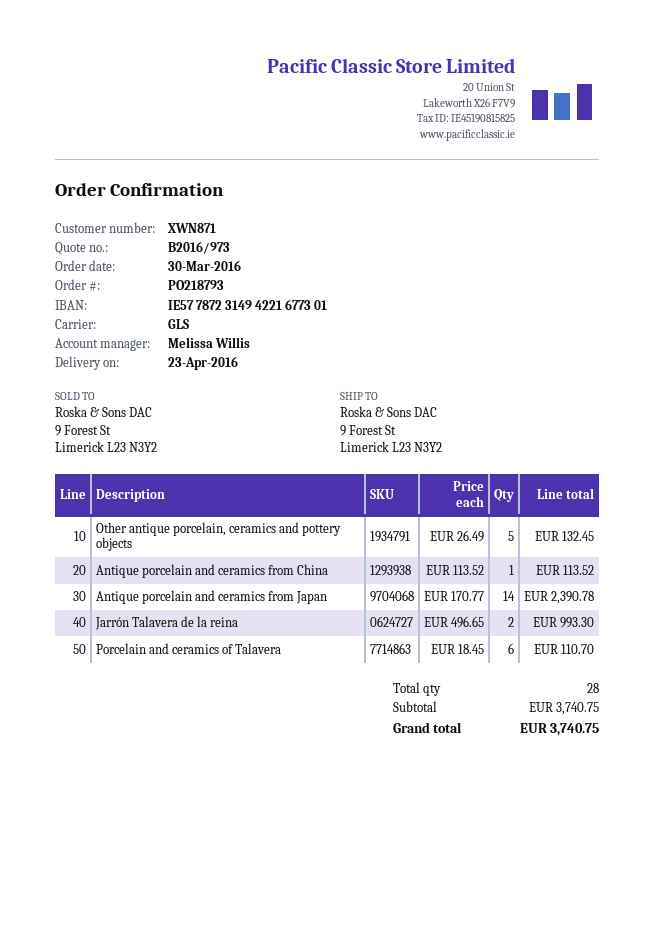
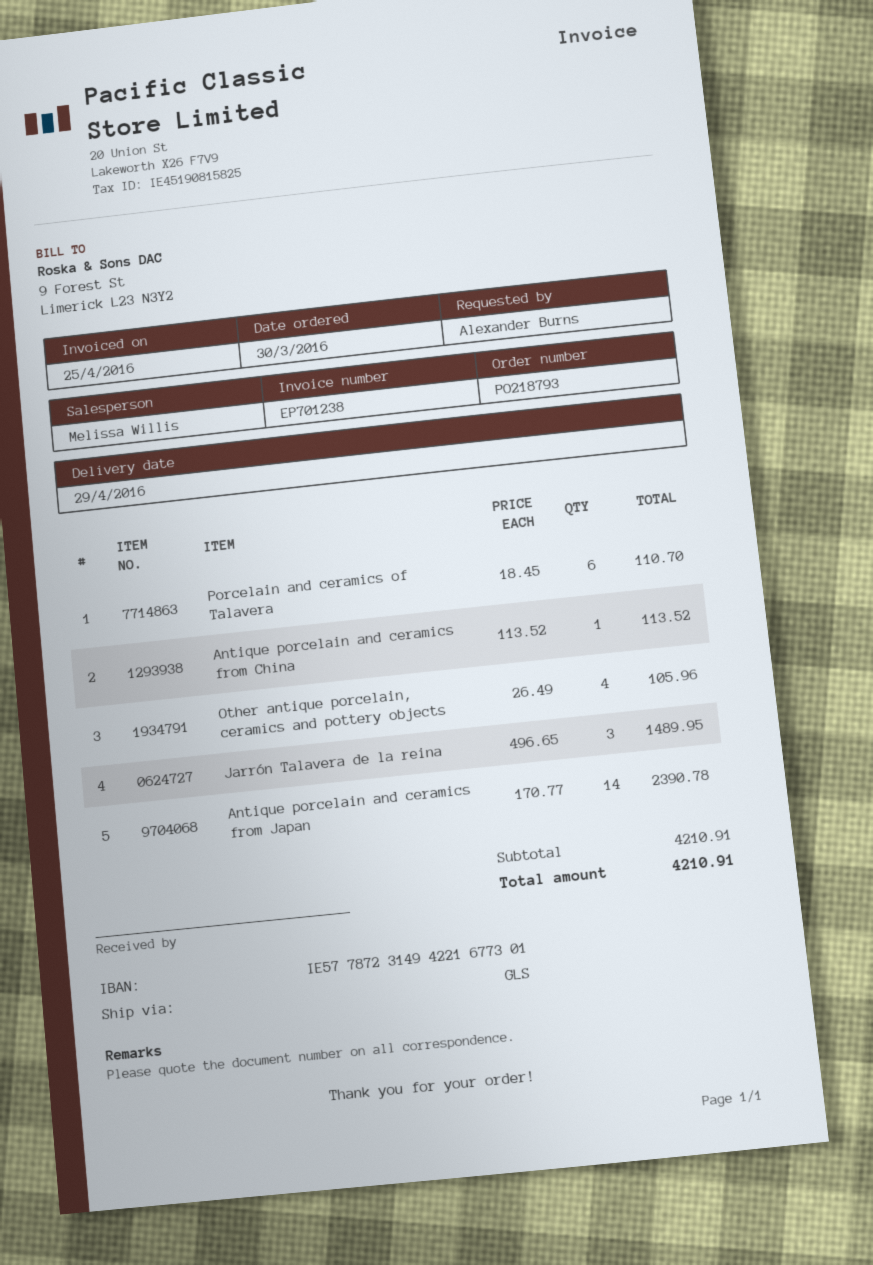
delivery date: 2016-04-23 -> 2016-04-29
Other antique porcelain, ceramics and pottery objects: 5 x 26.49 = 132.45 -> 4 x 26.49 = 105.96
Jarrón Talavera de la reina: 2 x 496.65 = 993.30 -> 3 x 496.65 = 1489.95
subtotal: 3740.75 -> 4210.91
total: 3740.75 -> 4210.91

